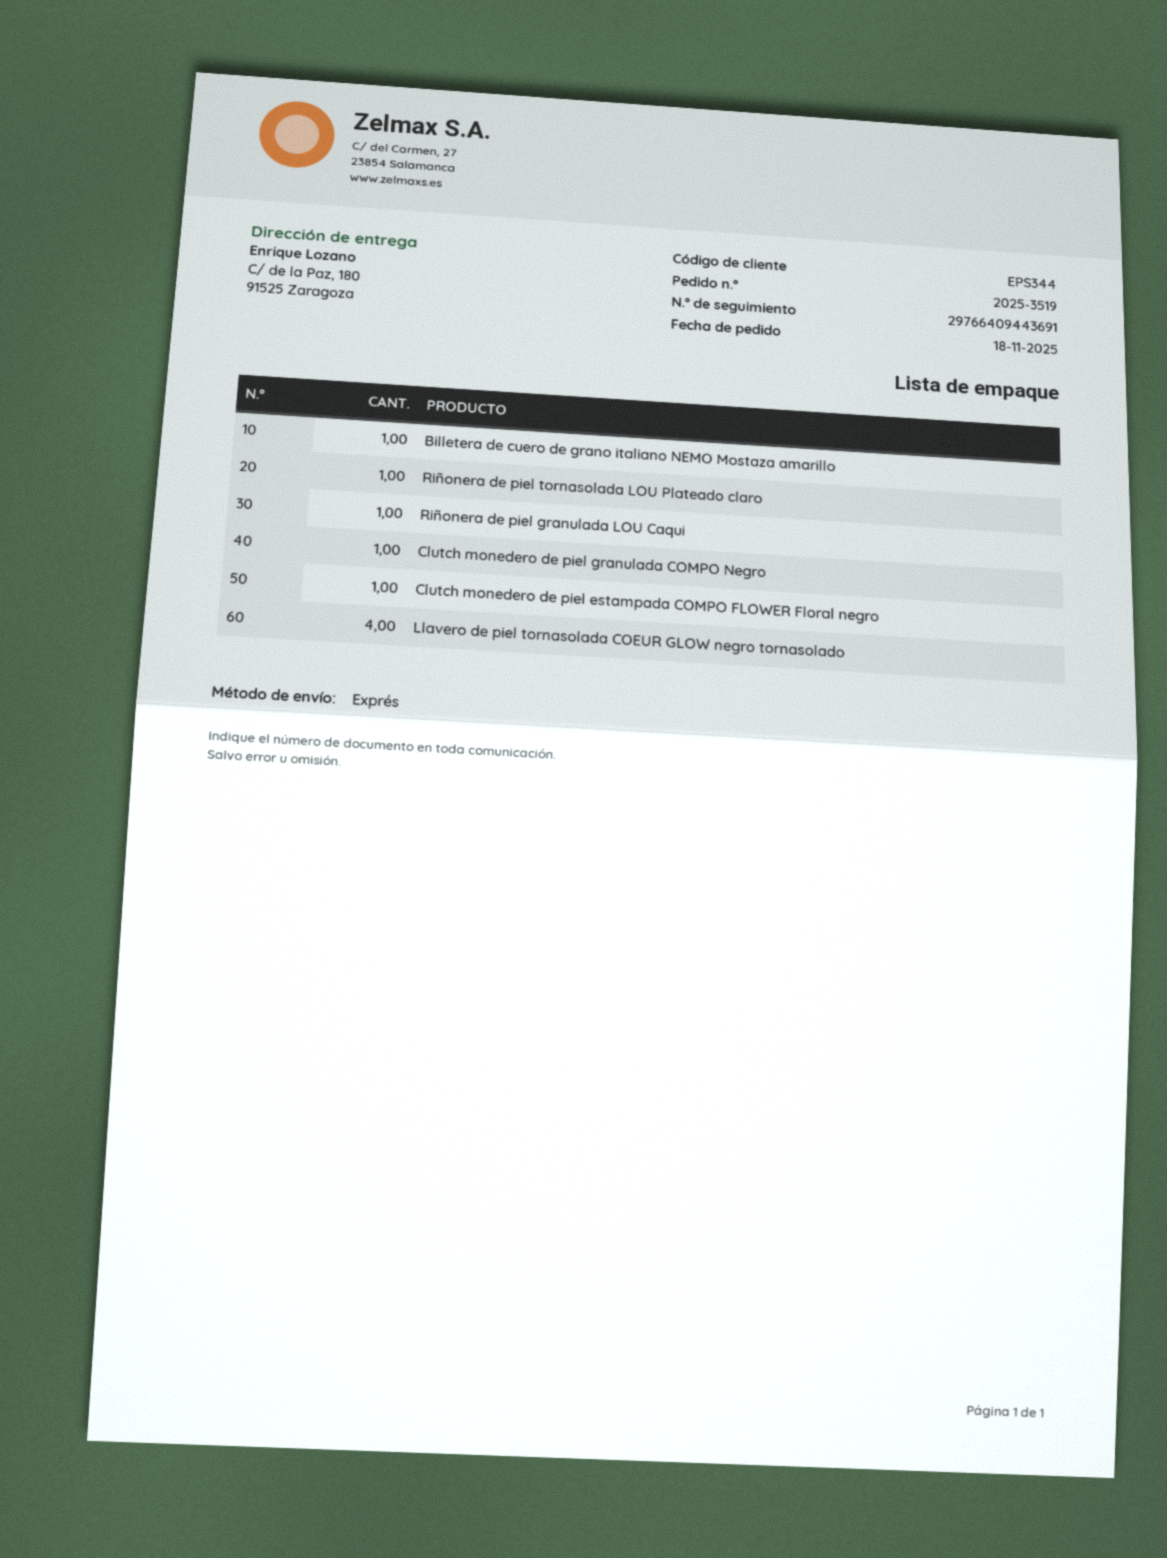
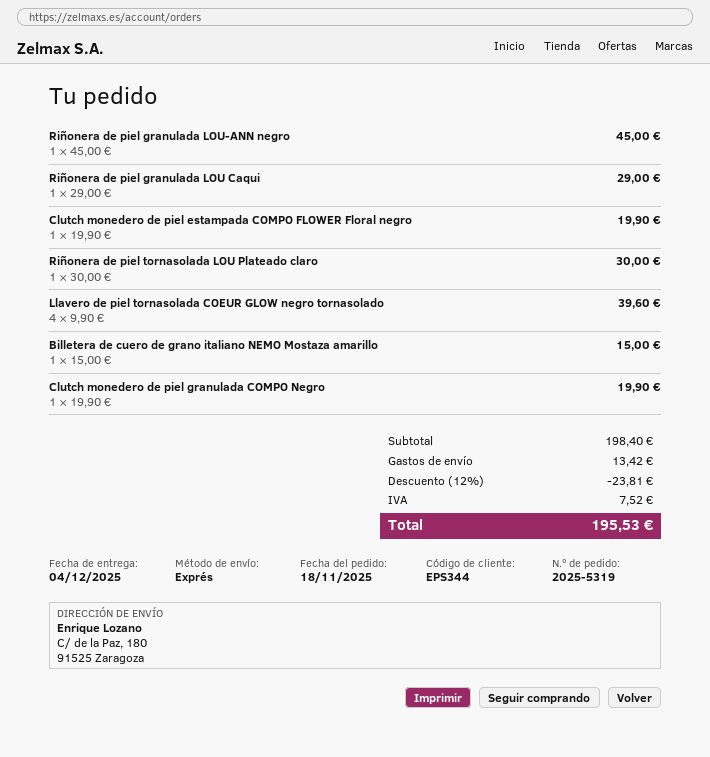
order number: 2025-3519 -> 2025-5319
Riñonera de piel granulada LOU-ANN negro: none -> 1

